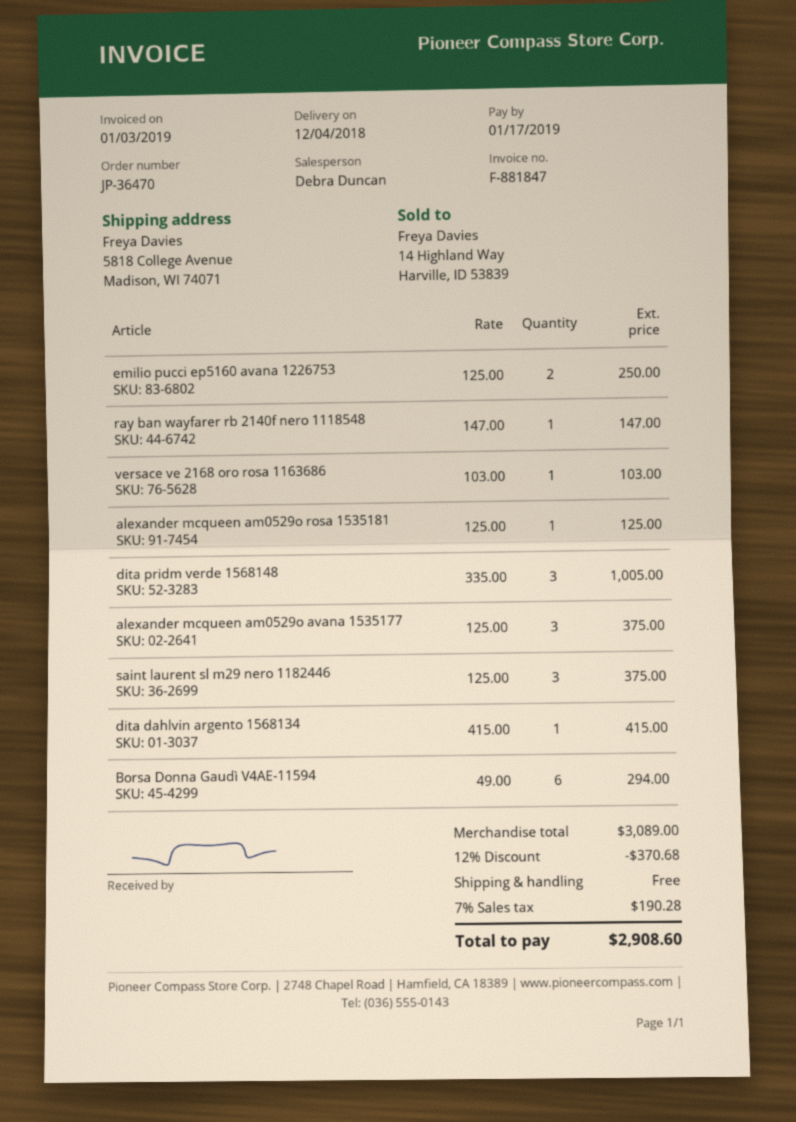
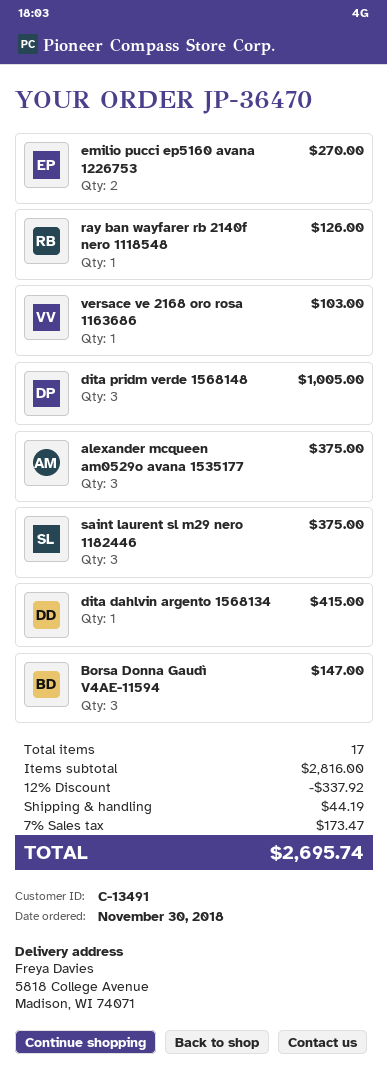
emilio pucci ep5160 avana 1226753: 2 for 250.00 -> 2 for 270.00
ray ban wayfarer rb 2140f nero 1118548: 1 for 147.00 -> 1 for 126.00
alexander mcqueen am0529o rosa 1535181: 1 for 125.00 -> none
Borsa Donna Gaudì V4AE-11594: 6 for 294.00 -> 3 for 147.00
subtotal: 3089.00 -> 2816.00
discount: 12% = 370.68 -> 12% = 337.92
shipping: 0.00 -> 44.19
tax: 7% = 190.28 -> 7% = 173.47
total: 2908.60 -> 2695.74

